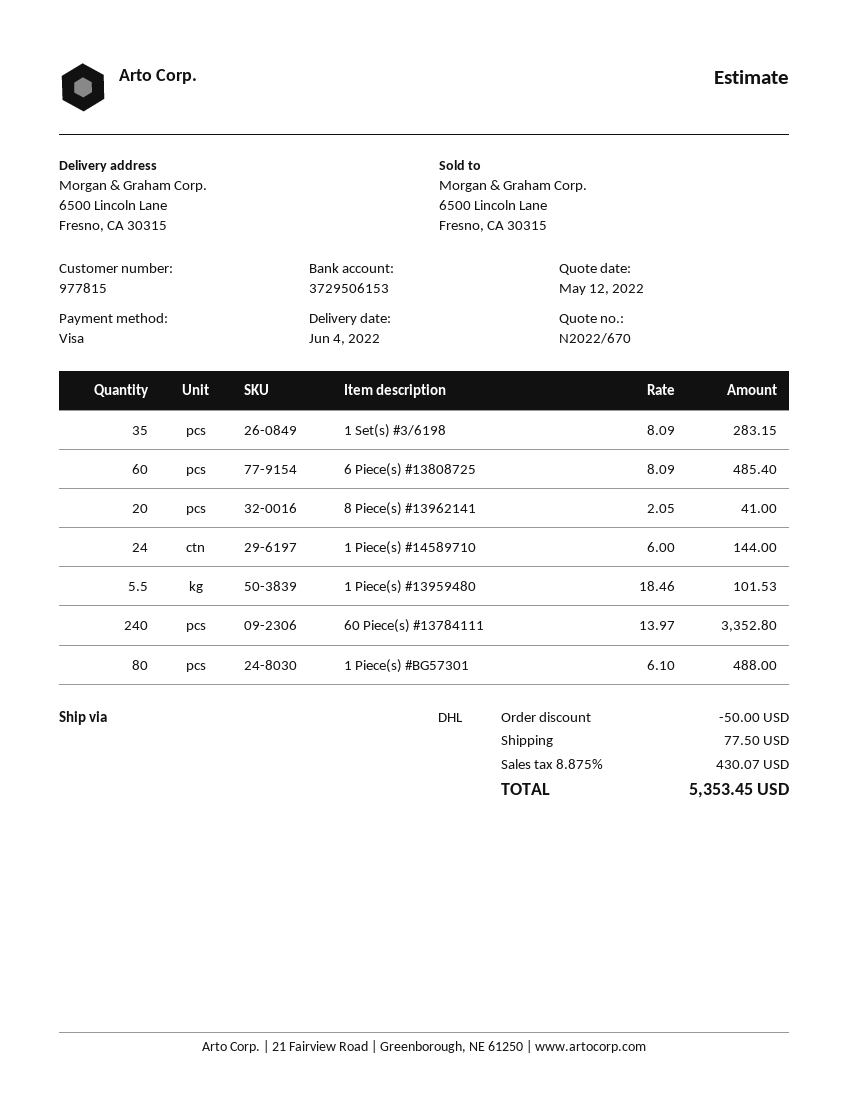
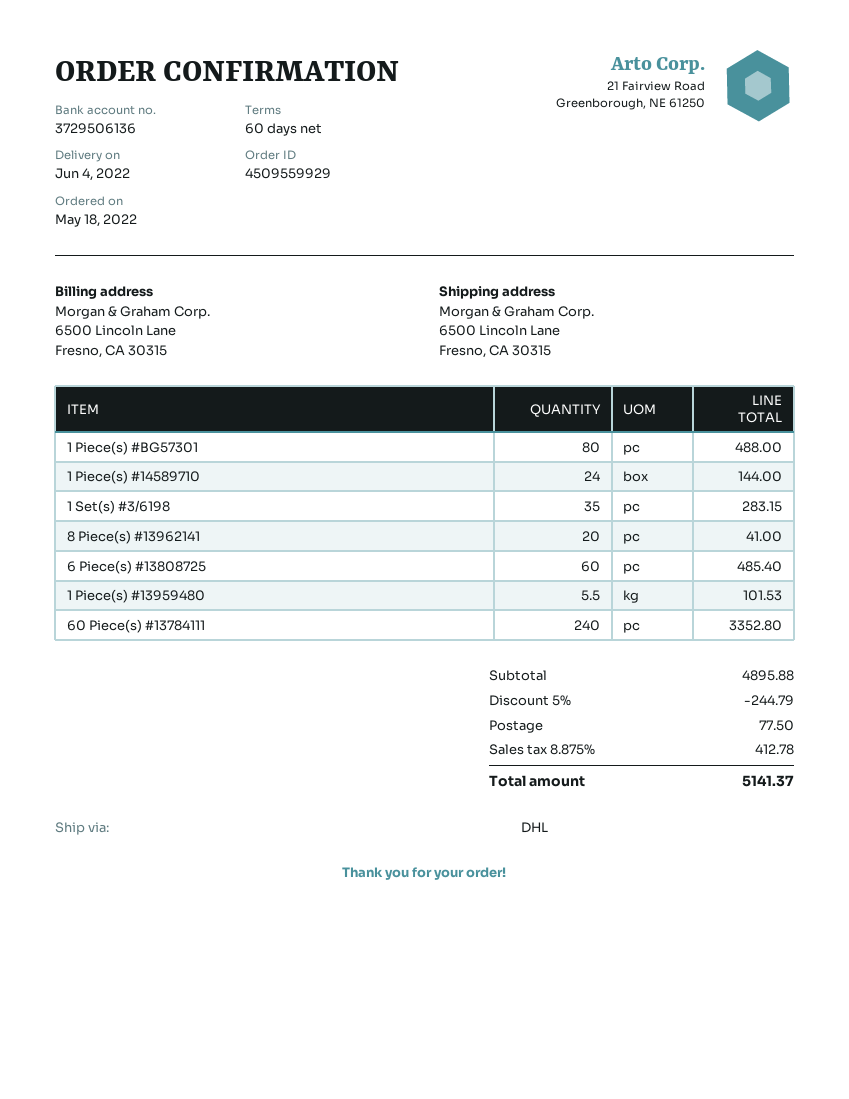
bank account: 3729506153 -> 3729506136
discount: 50.00 -> 244.79
tax: 8.875% = 430.07 -> 8.875% = 412.78
total: 5353.45 -> 5141.37

